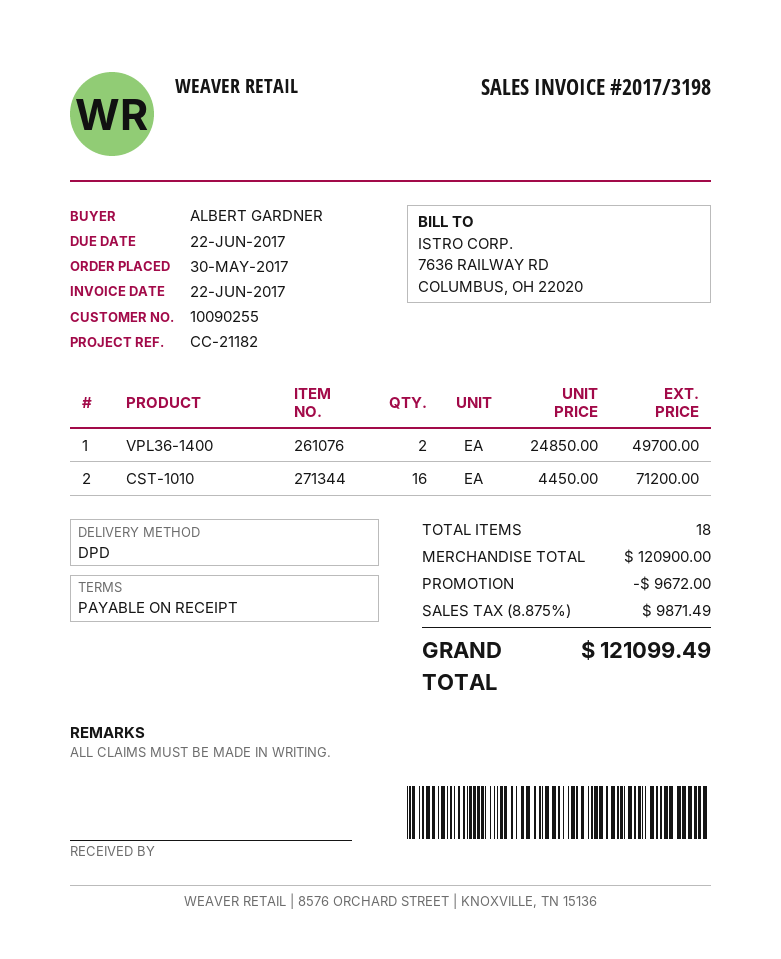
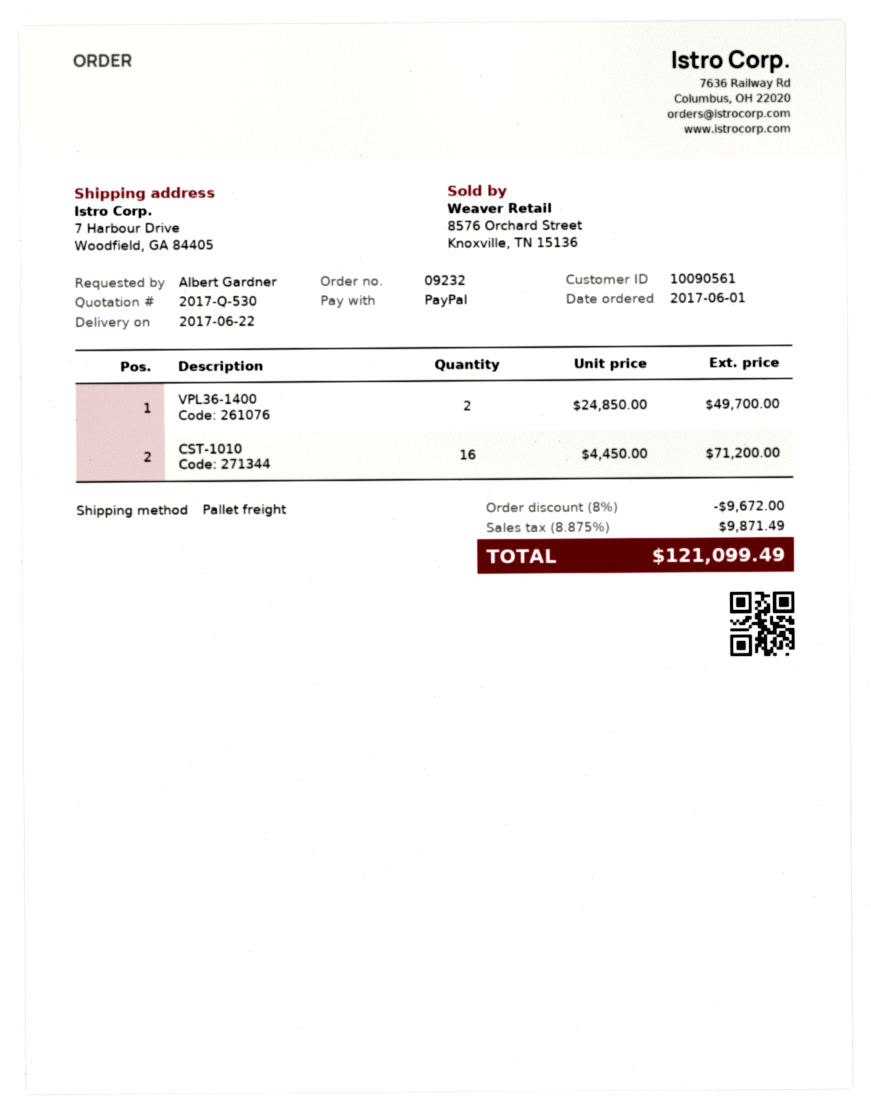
order date: 2017-05-30 -> 2017-06-01
customer number: 10090255 -> 10090561
shipping method: DPD -> pallet freight

